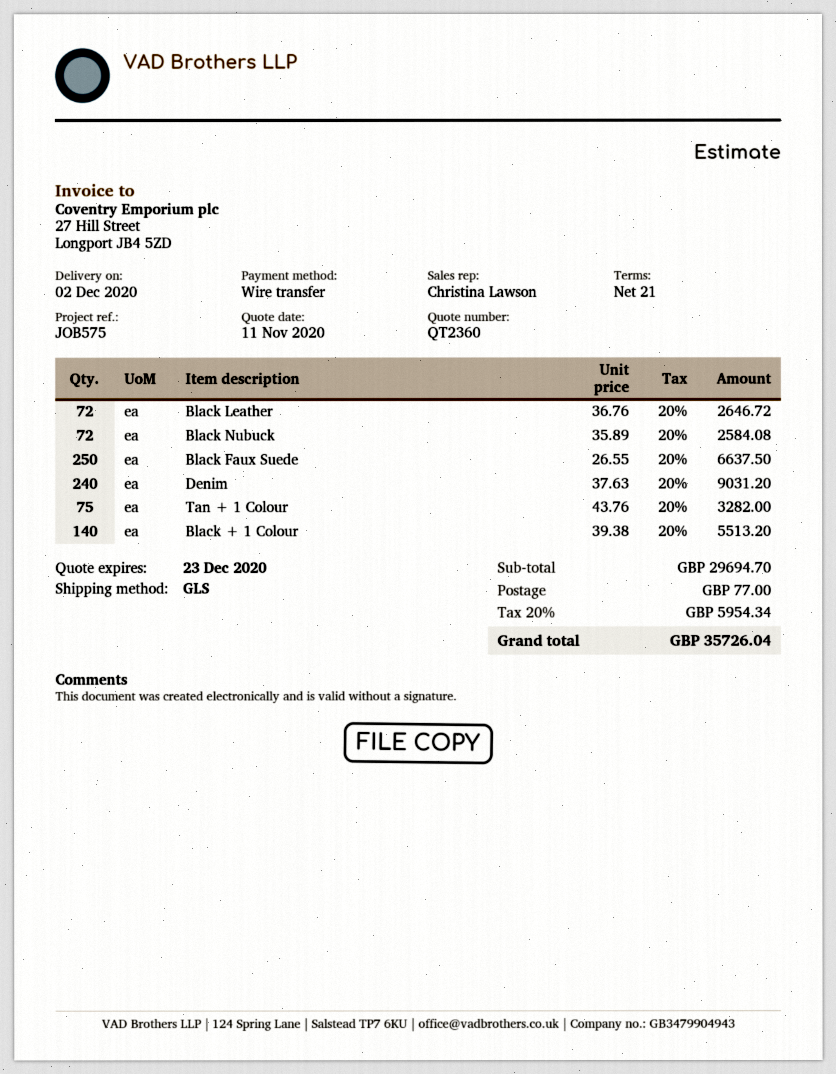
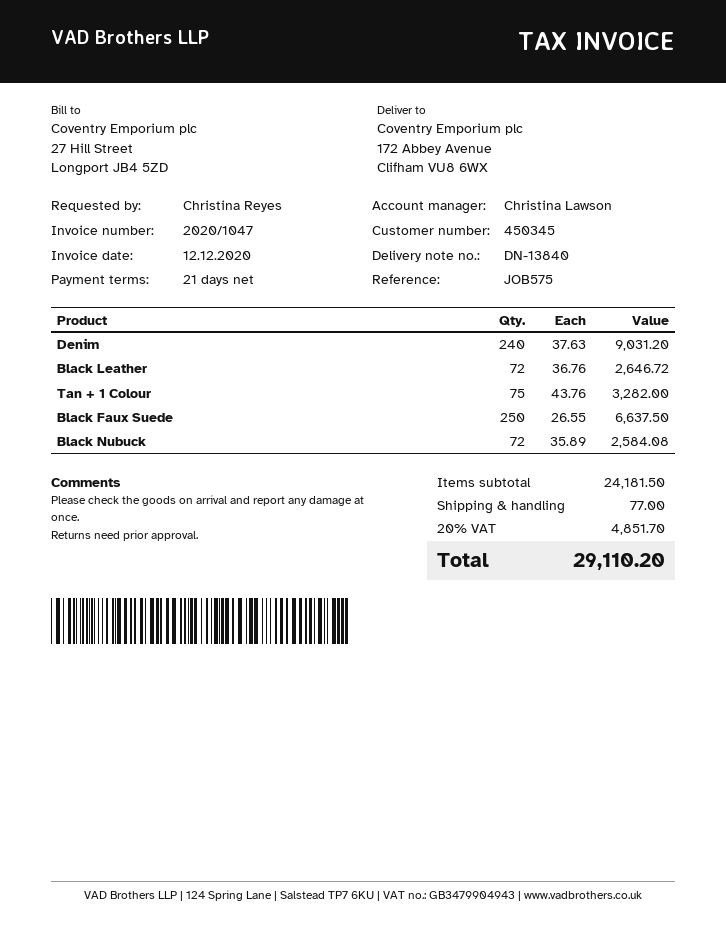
Black + 1 Colour: 140 x 39.38 = 5513.20 -> none
subtotal: 29694.70 -> 24181.50
tax: 20% = 5954.34 -> 20% = 4851.70
total: 35726.04 -> 29110.20

